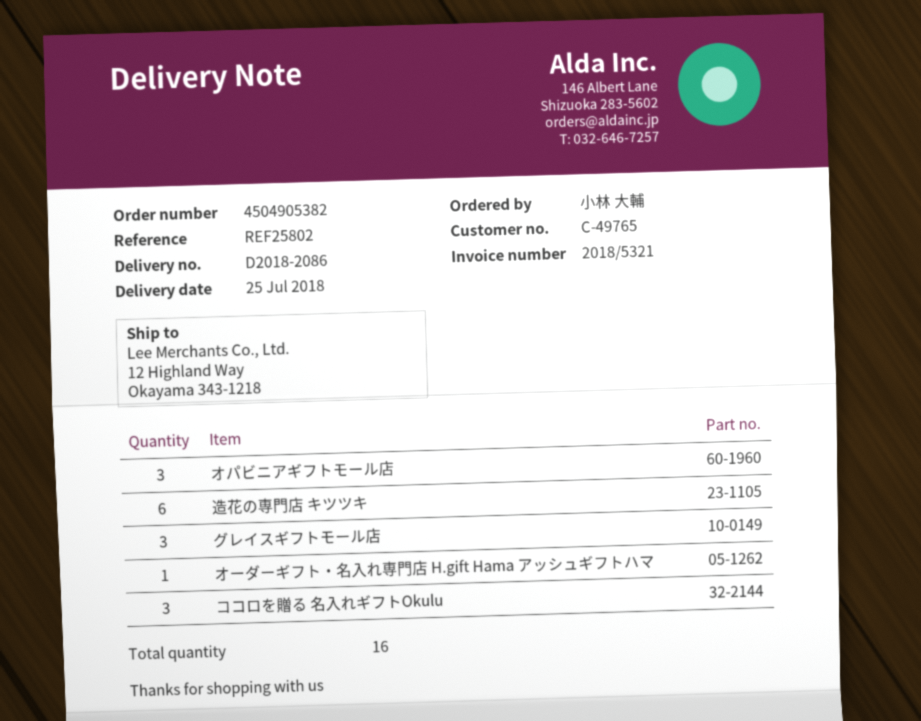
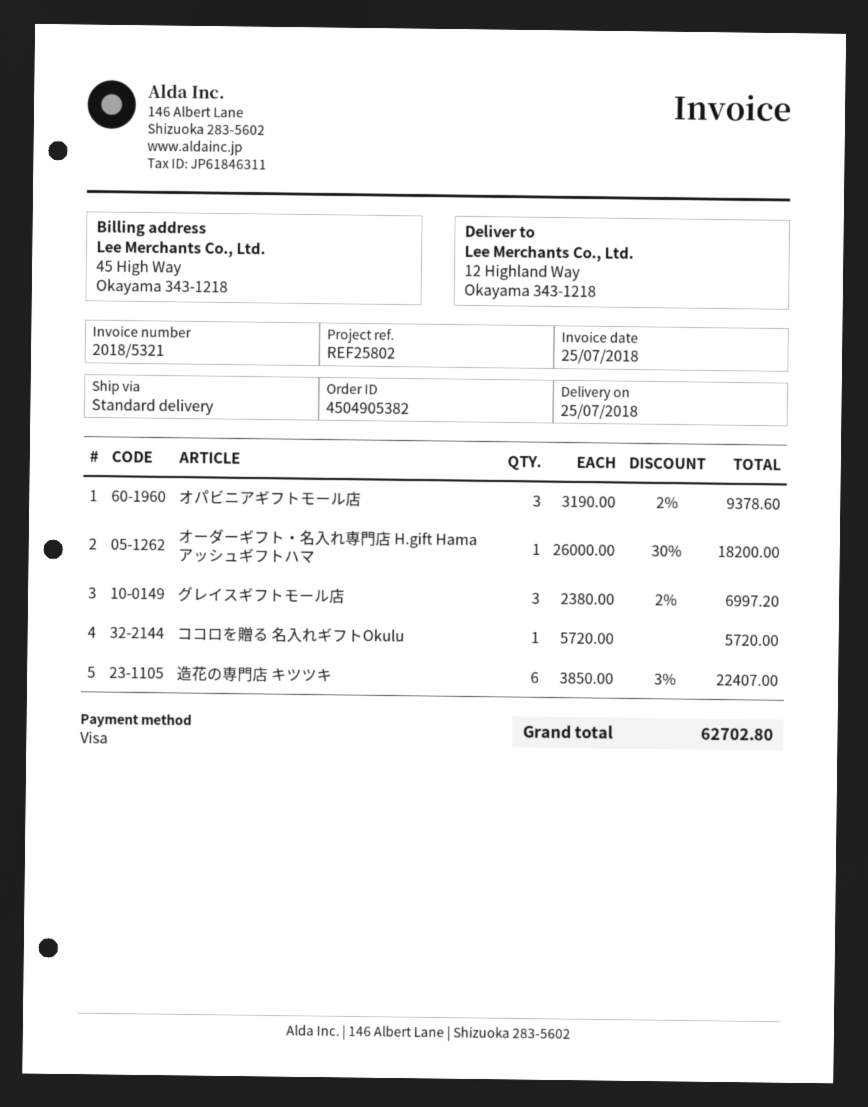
ココロを贈る 名入れギフトOkulu: 3 -> 1

